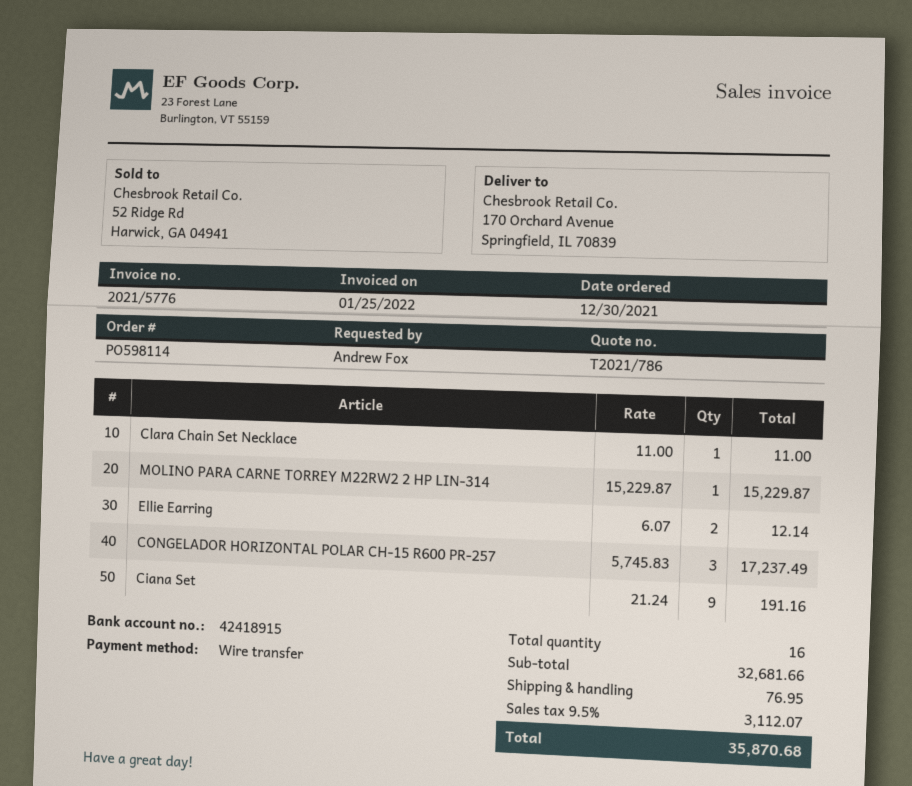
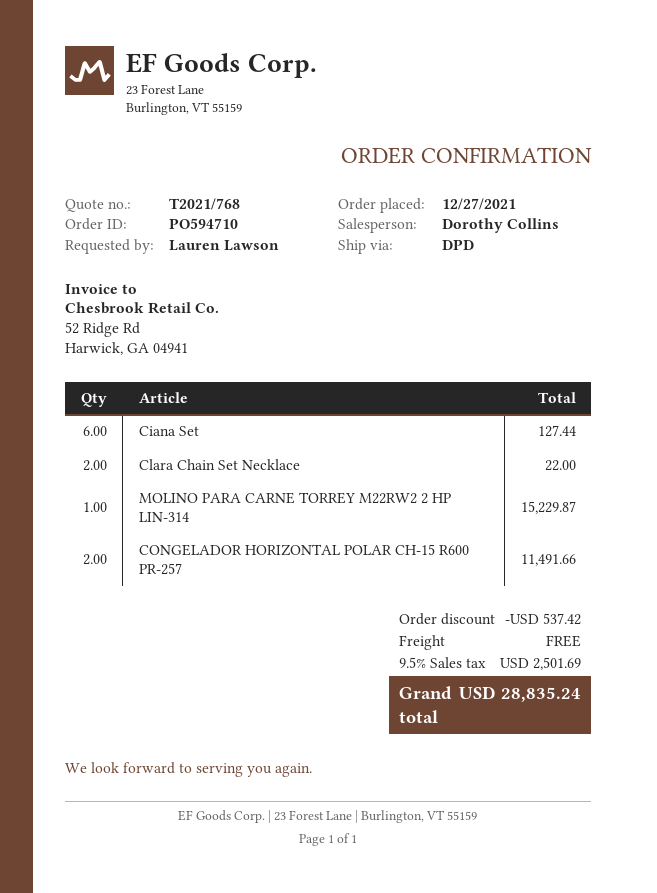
quote number: T2021/786 -> T2021/768
order number: PO598114 -> PO594710
order date: 2021-12-30 -> 2021-12-27
ordered by: Andrew Fox -> Lauren Lawson
Clara Chain Set Necklace: 1 for 11.00 -> 2 for 22.00
Ellie Earring: 2 for 12.14 -> none
CONGELADOR HORIZONTAL POLAR CH-15 R600 PR-257: 3 for 17237.49 -> 2 for 11491.66
Ciana Set: 9 for 191.16 -> 6 for 127.44
discount: none -> 537.42
shipping: 76.95 -> 0.00
tax: 9.5% = 3112.07 -> 9.5% = 2501.69
total: 35870.68 -> 28835.24

